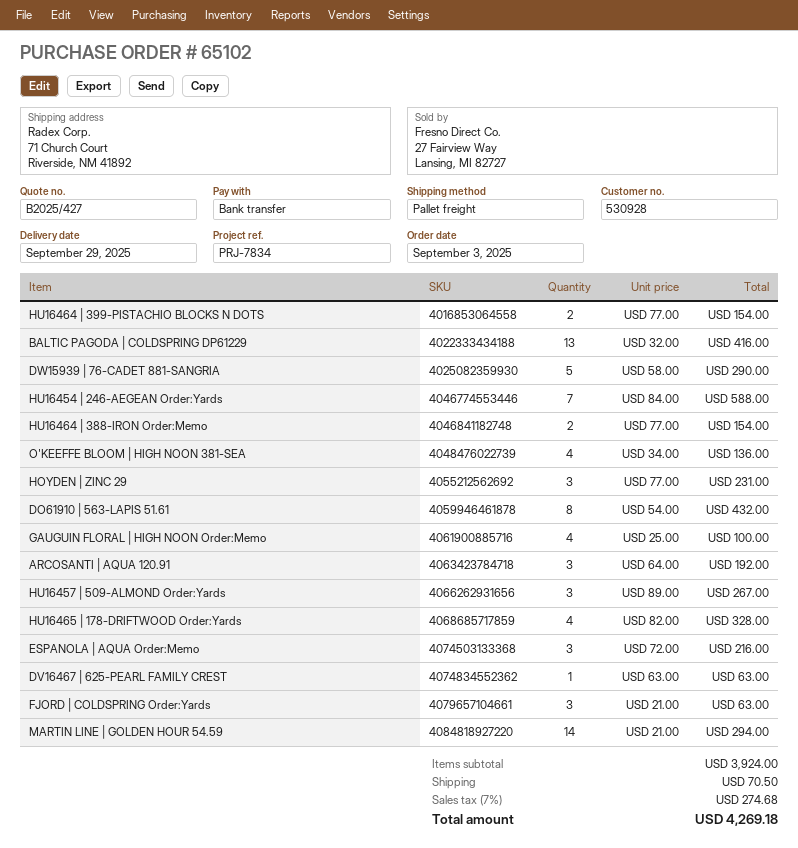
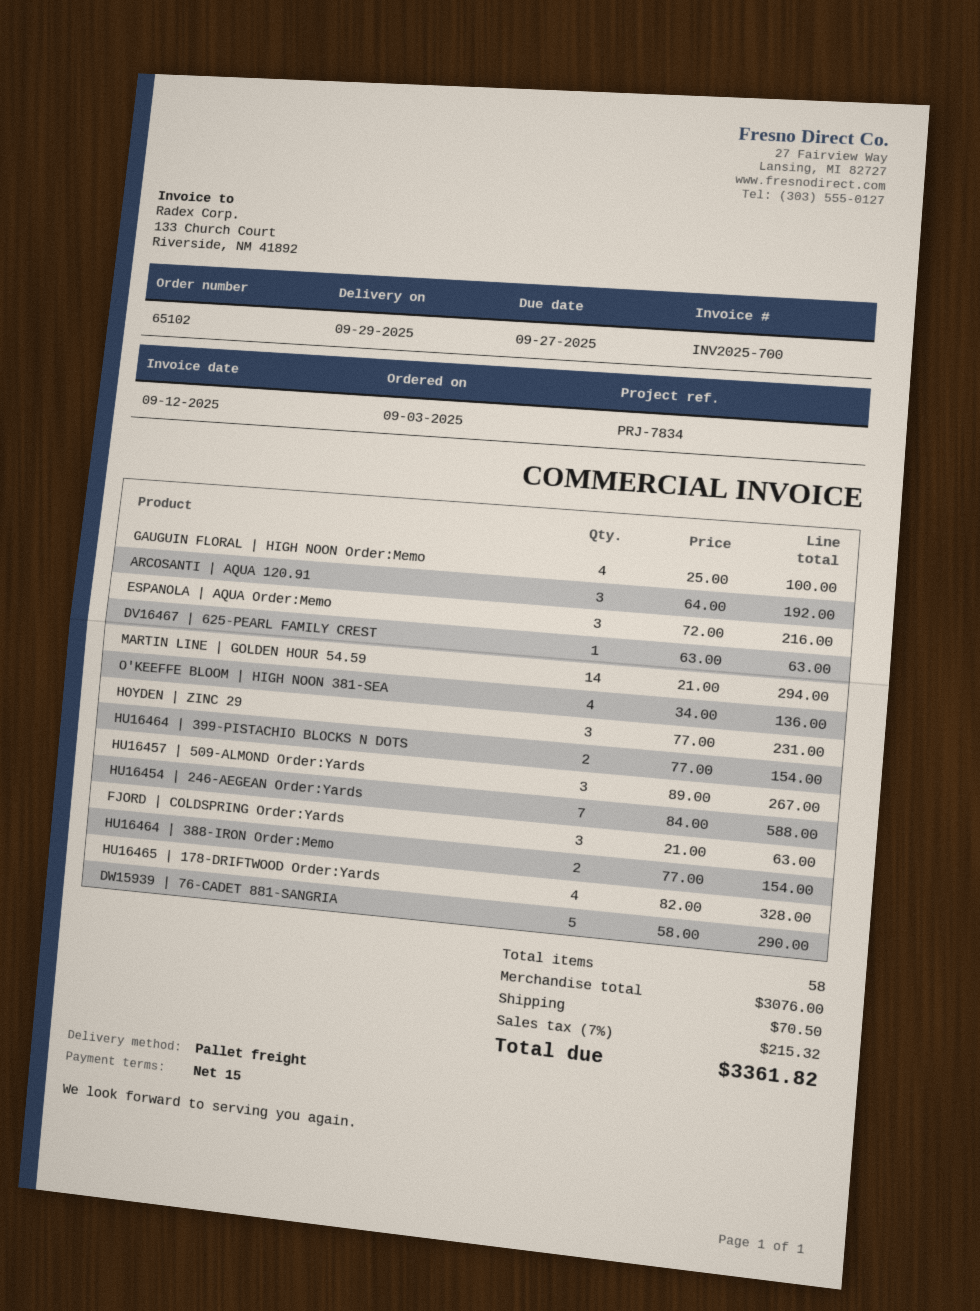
BALTIC PAGODA | COLDSPRING DP61229: 13 x 32.00 = 416.00 -> none
DO61910 | 563-LAPIS 51.61: 8 x 54.00 = 432.00 -> none
subtotal: 3924.00 -> 3076.00
tax: 7% = 274.68 -> 7% = 215.32
total: 4269.18 -> 3361.82

